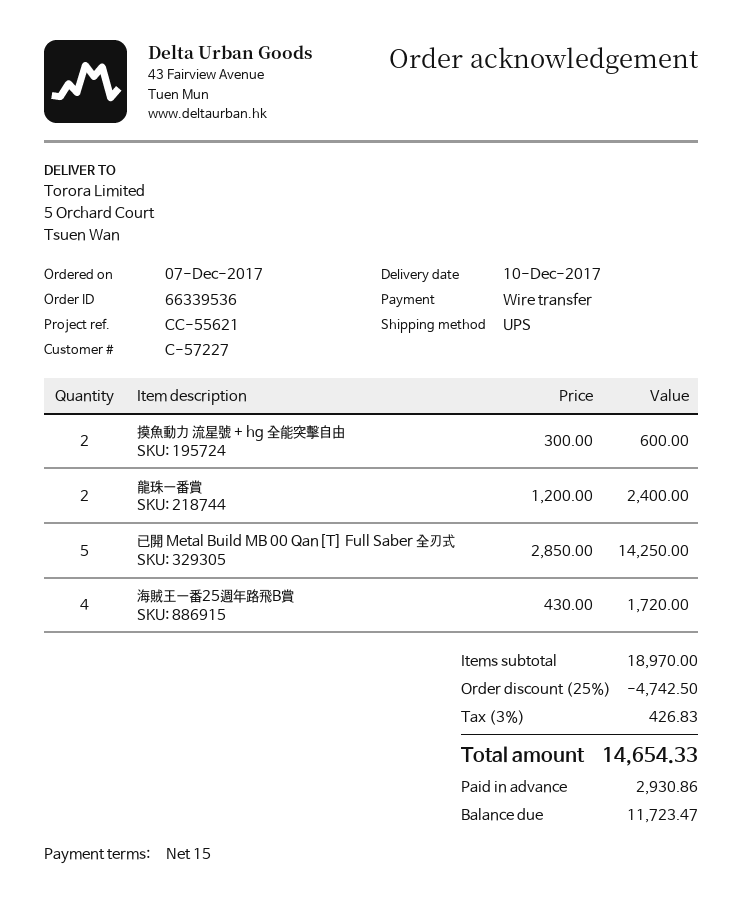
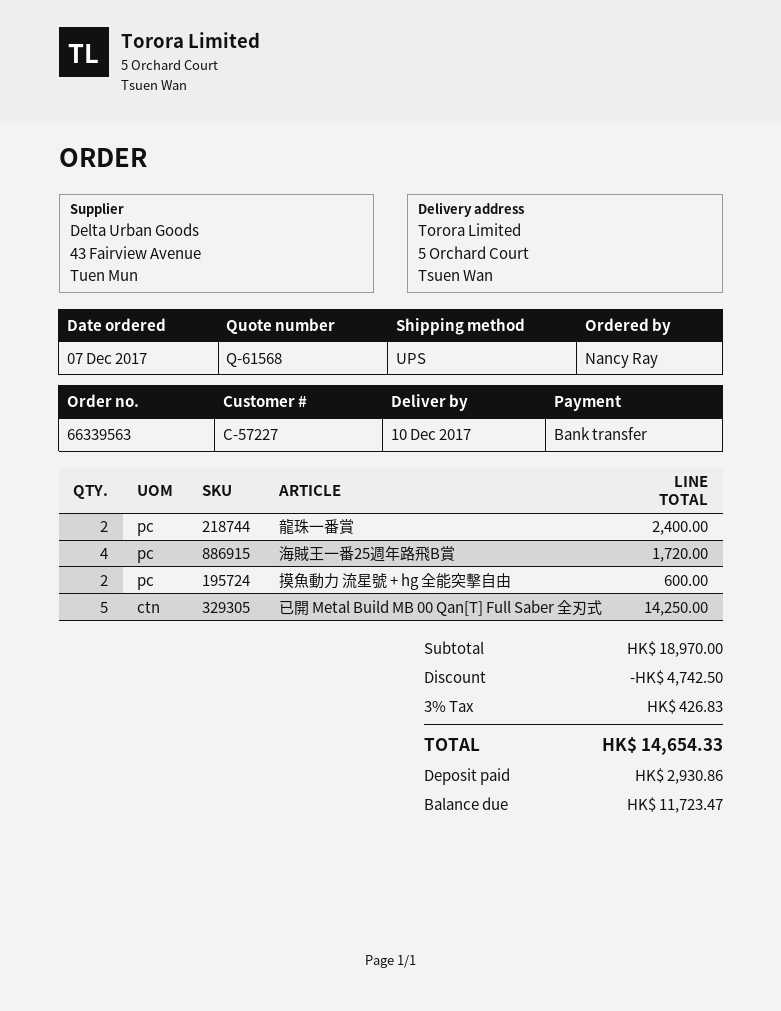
order number: 66339536 -> 66339563

